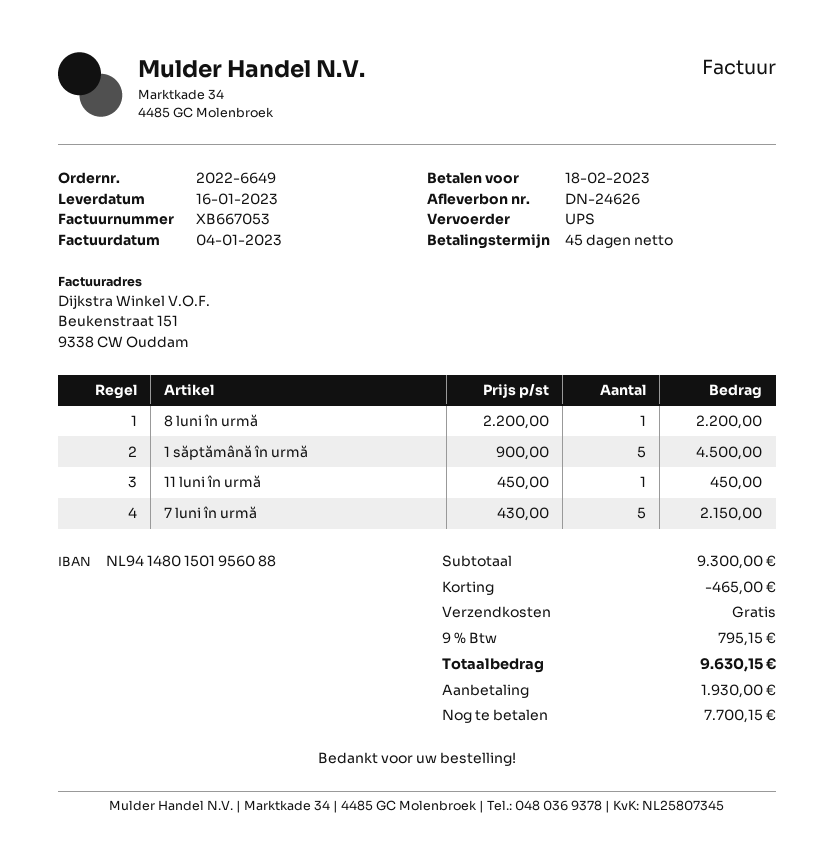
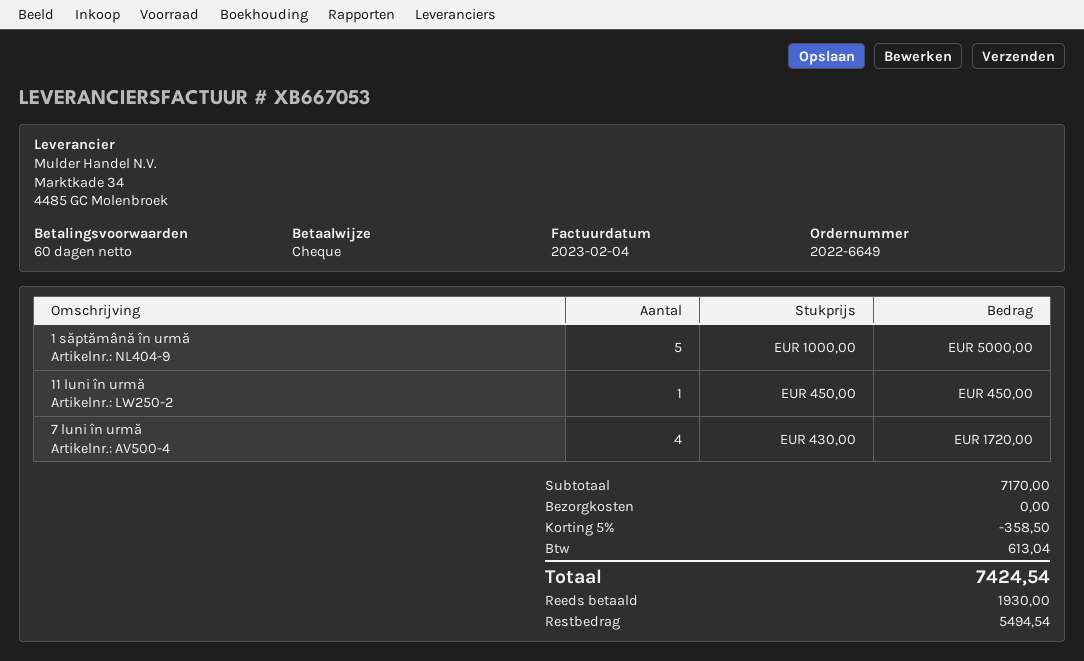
invoice date: 2023-01-04 -> 2023-02-04
payment terms: 45 days -> 60 days
8 luni în urmă: 1 x 2200.00 = 2200.00 -> none
1 săptămână în urmă: 5 x 900.00 = 4500.00 -> 5 x 1000.00 = 5000.00
7 luni în urmă: 5 x 430.00 = 2150.00 -> 4 x 430.00 = 1720.00
subtotal: 9300.00 -> 7170.00
discount: 465.00 -> 358.50
tax: 795.15 -> 613.04
total: 9630.15 -> 7424.54
balance: 7700.15 -> 5494.54

